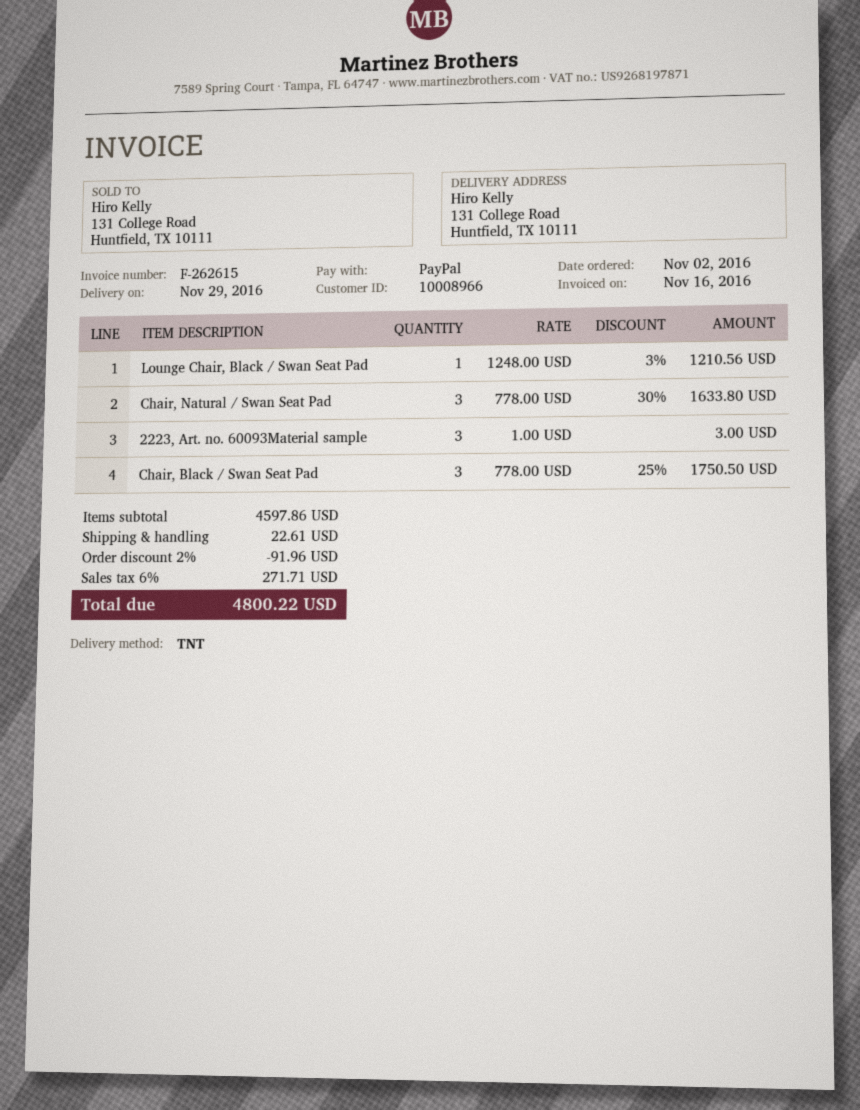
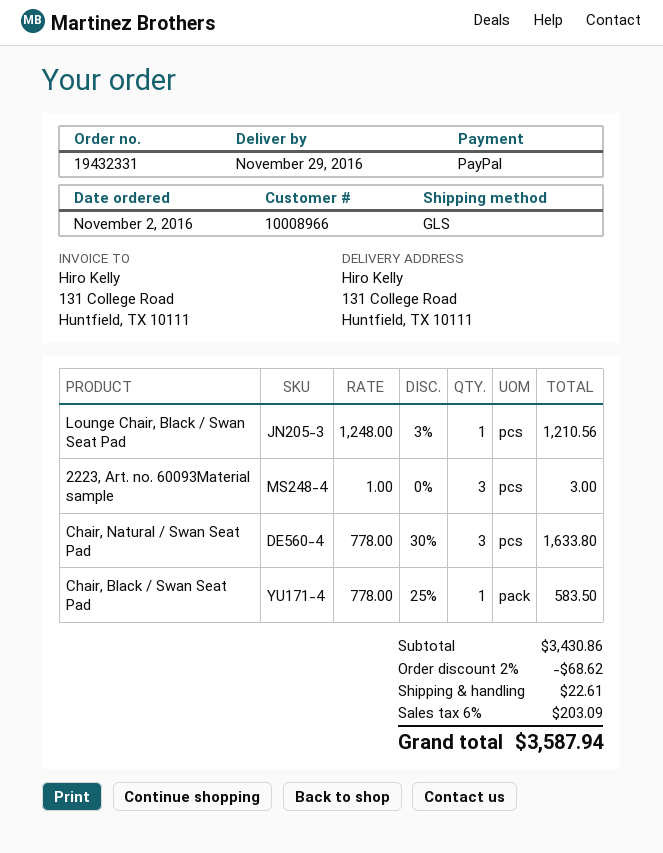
shipping method: TNT -> GLS
Chair, Black / Swan Seat Pad: 3 x 778.00 - 25% = 1750.50 -> 1 x 778.00 - 25% = 583.50
subtotal: 4597.86 -> 3430.86
discount: 2% = 91.96 -> 2% = 68.62
tax: 6% = 271.71 -> 6% = 203.09
total: 4800.22 -> 3587.94

